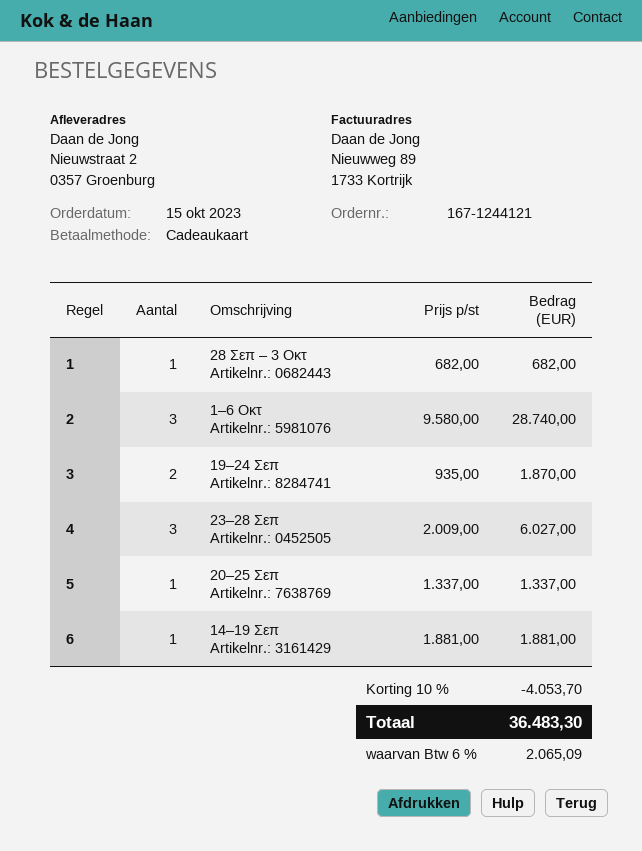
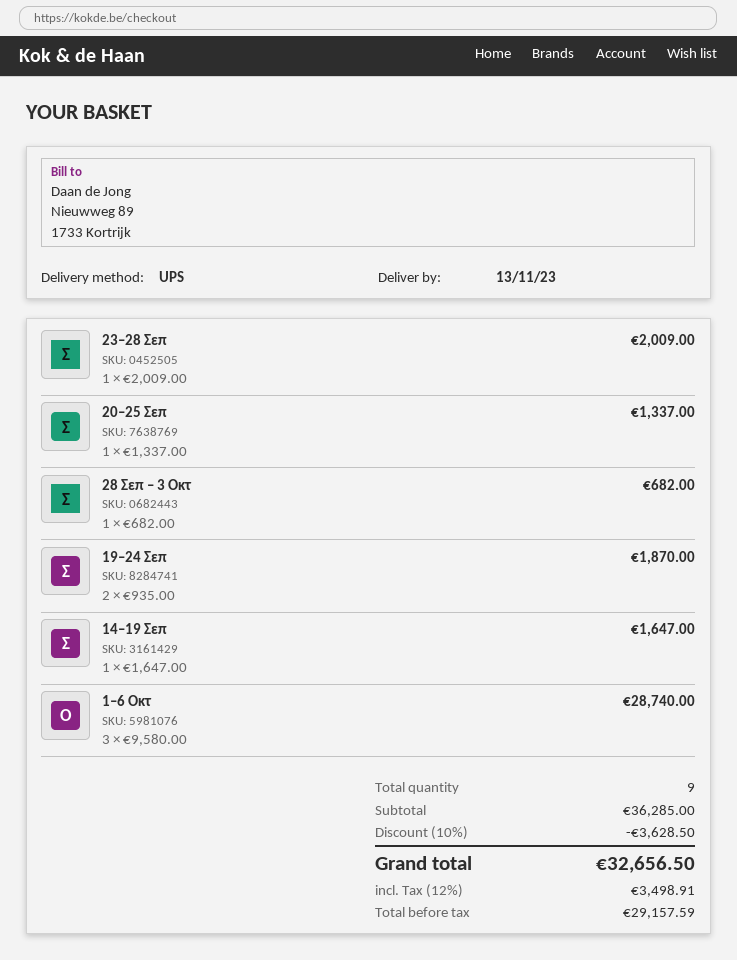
23–28 Σεπ: 3 x 2009.00 = 6027.00 -> 1 x 2009.00 = 2009.00
14–19 Σεπ: 1 x 1881.00 = 1881.00 -> 1 x 1647.00 = 1647.00
discount: 10% = 4053.70 -> 10% = 3628.50
tax: 6% = 2065.09 -> 12% = 3498.91
total: 36483.30 -> 32656.50

